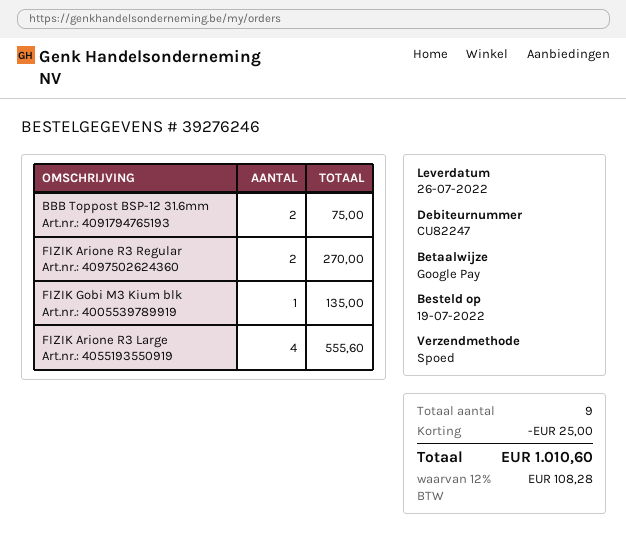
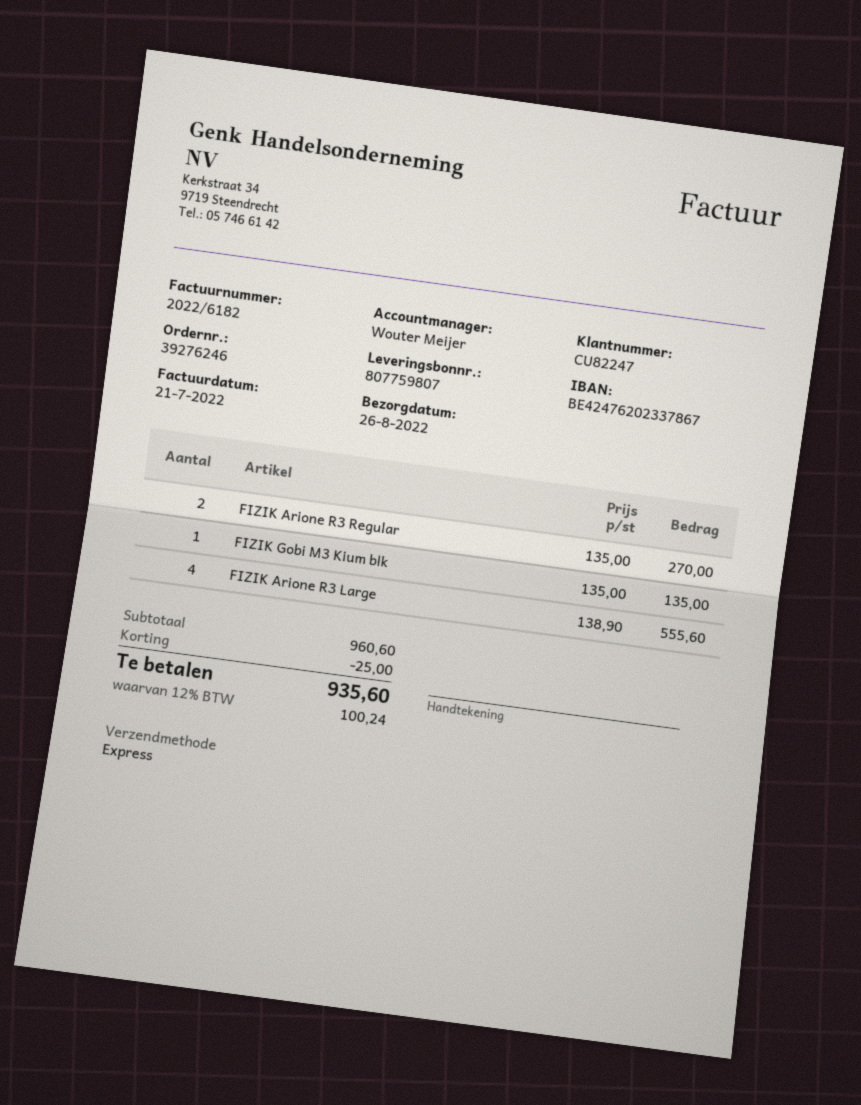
delivery date: 2022-07-26 -> 2022-08-26
BBB Toppost BSP-12 31.6mm: 2 for 75.00 -> none
tax: 12% = 108.28 -> 12% = 100.24
total: 1010.60 -> 935.60

